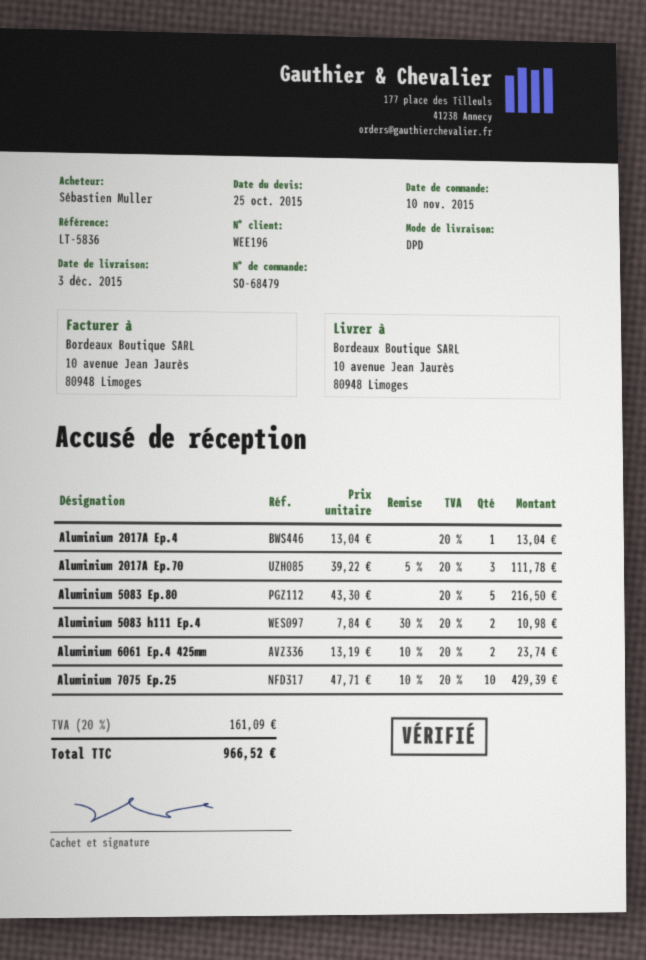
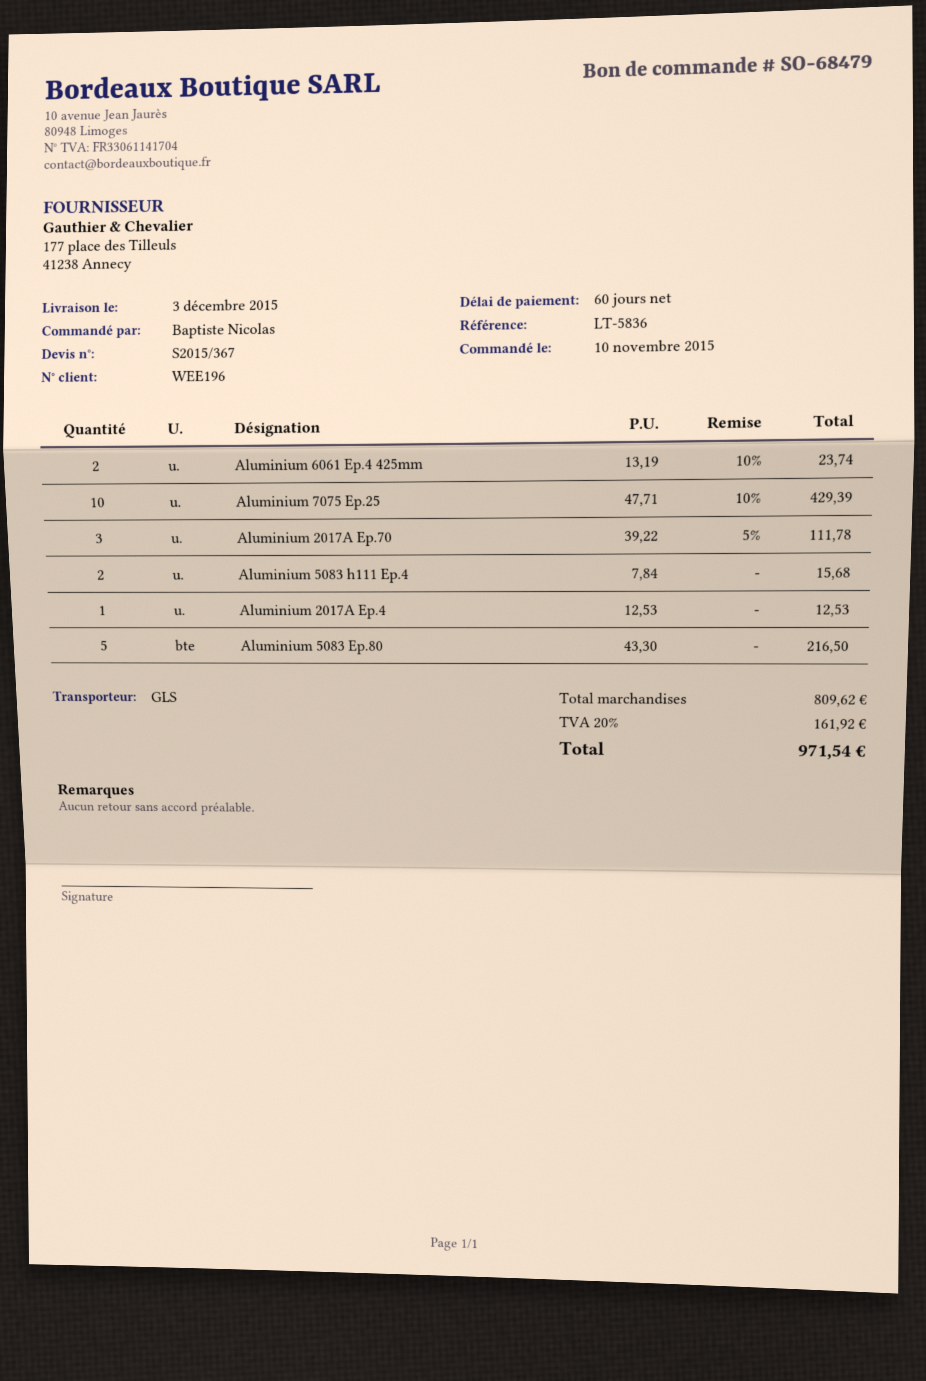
ordered by: Sébastien Muller -> Baptiste Nicolas
shipping method: DPD -> GLS
Aluminium 2017A Ep.4: 1 x 13.04 = 13.04 -> 1 x 12.53 = 12.53
Aluminium 5083 h111 Ep.4: 2 x 7.84 - 30% = 10.98 -> 2 x 7.84 = 15.68
tax: 20% = 161.09 -> 20% = 161.92
total: 966.52 -> 971.54

